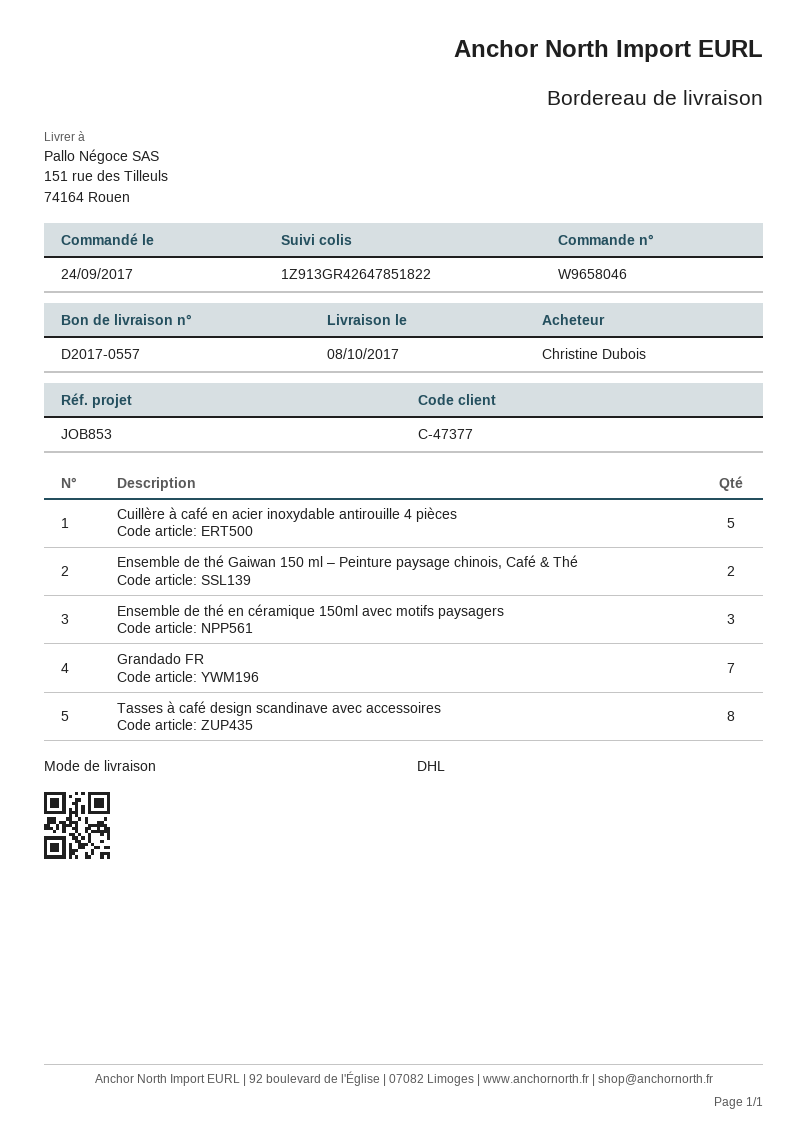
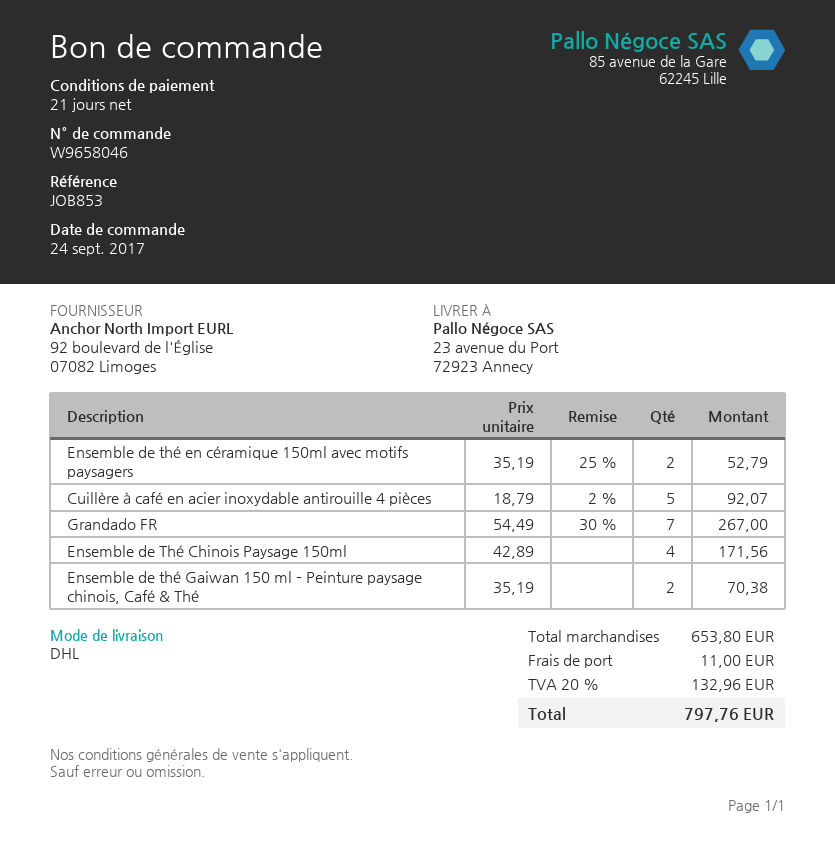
ship to: 151 rue des Tilleuls, 74164 Rouen -> 23 avenue du Port, 72923 Annecy
Ensemble de thé en céramique 150ml avec motifs paysagers: 3 -> 2
Tasses à café design scandinave avec accessoires: 8 -> none
Ensemble de Thé Chinois Paysage 150ml: none -> 4

